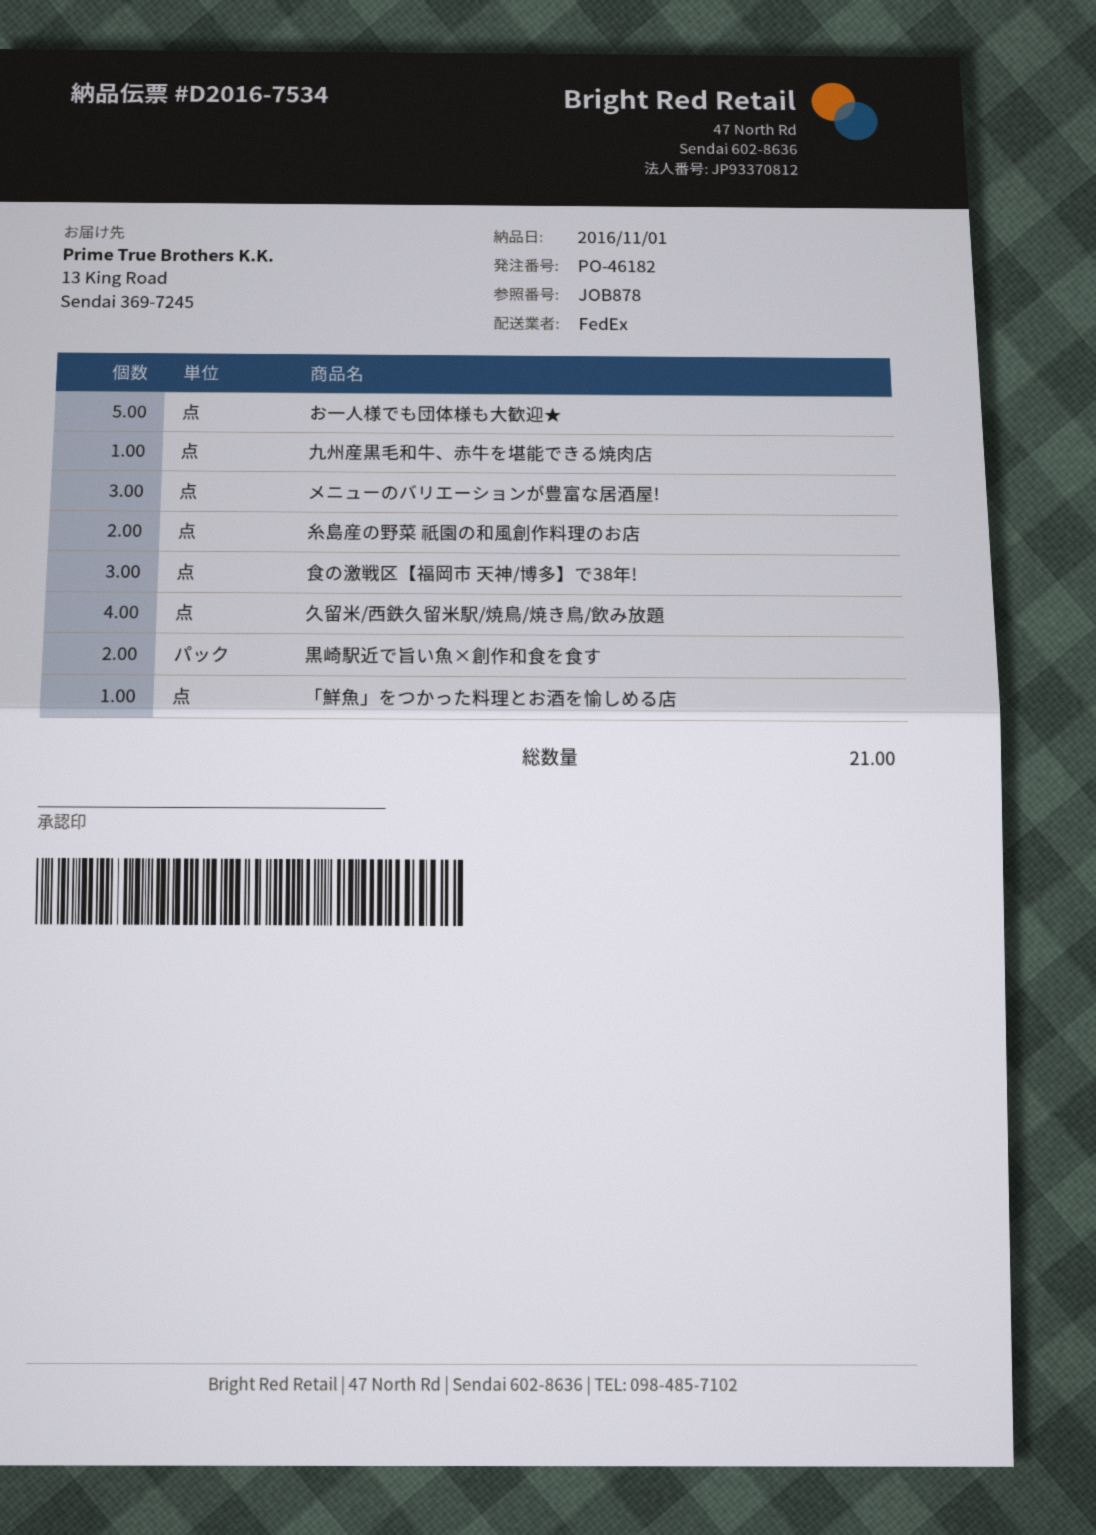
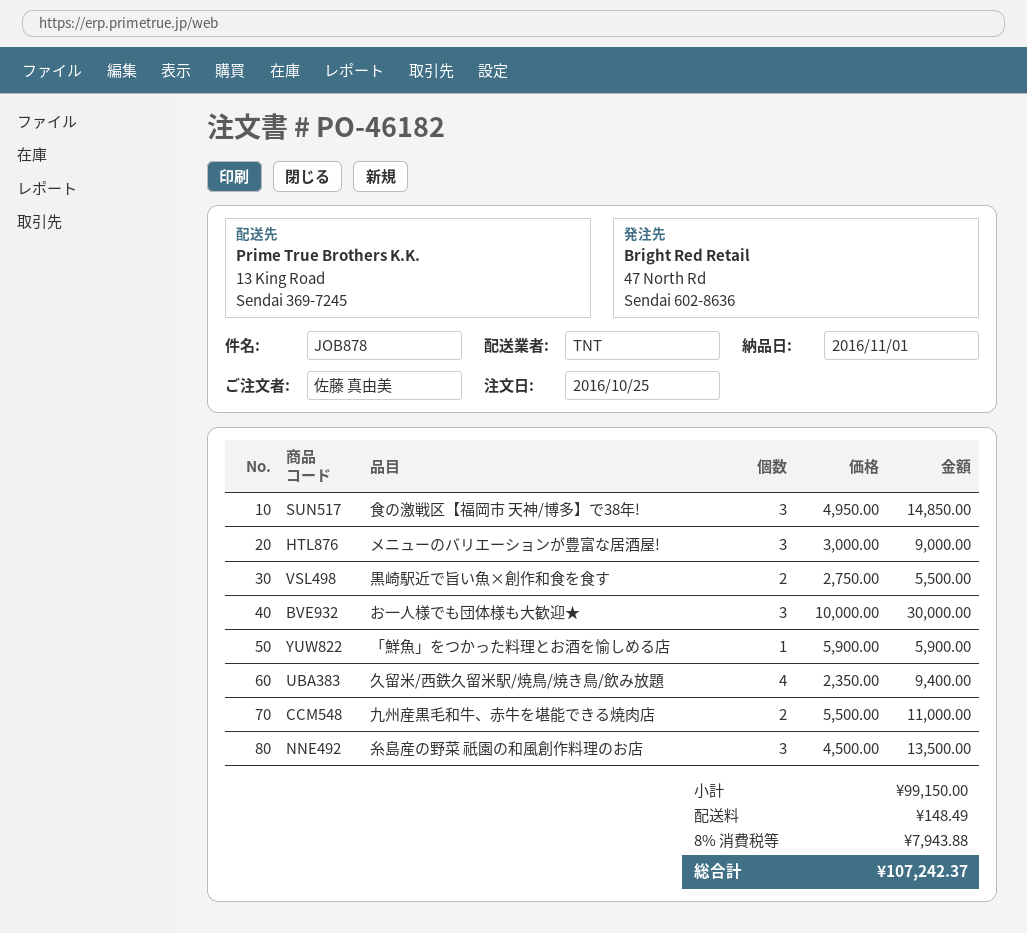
shipping method: FedEx -> TNT
お一人様でも団体様も大歓迎★: 5 -> 3
九州産黒毛和牛、赤牛を堪能できる焼肉店: 1 -> 2
糸島産の野菜 祇園の和風創作料理のお店: 2 -> 3

